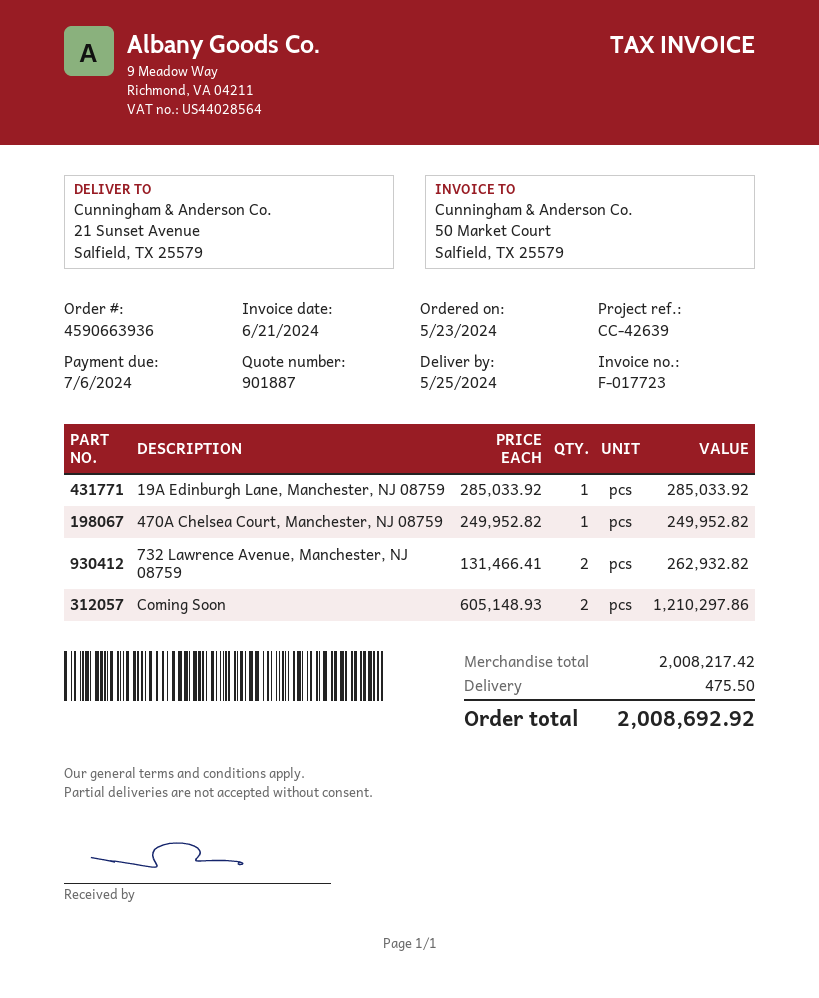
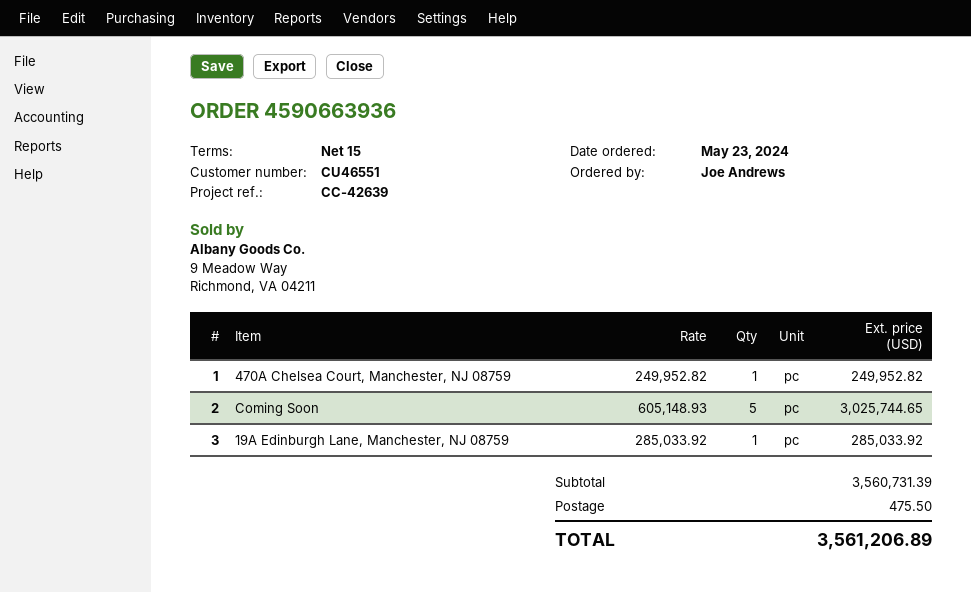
732 Lawrence Avenue, Manchester, NJ 08759: 2 x 131466.41 = 262932.82 -> none
Coming Soon: 2 x 605148.93 = 1210297.86 -> 5 x 605148.93 = 3025744.65
subtotal: 2008217.42 -> 3560731.39
total: 2008692.92 -> 3561206.89

